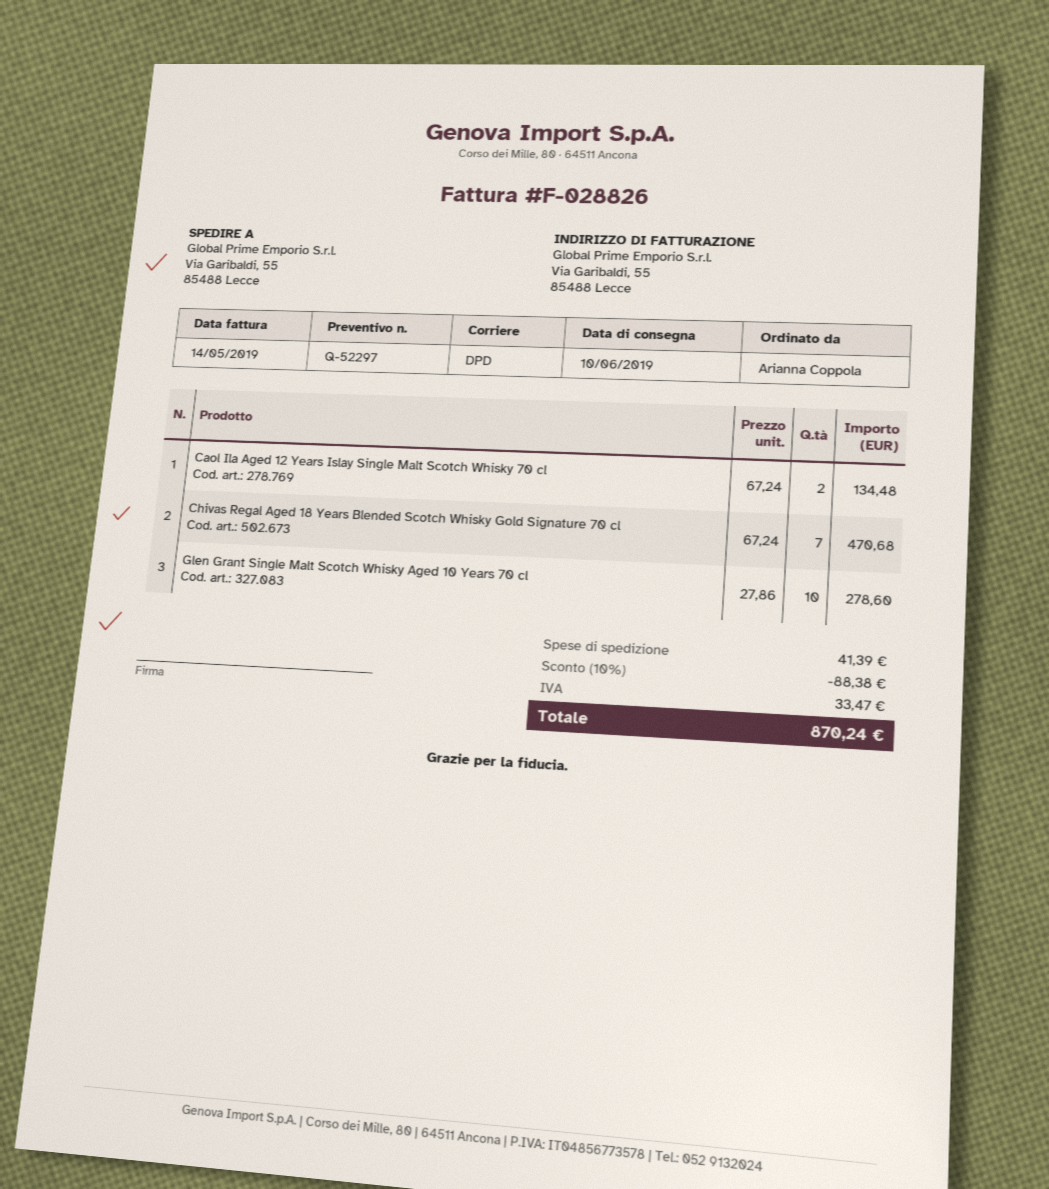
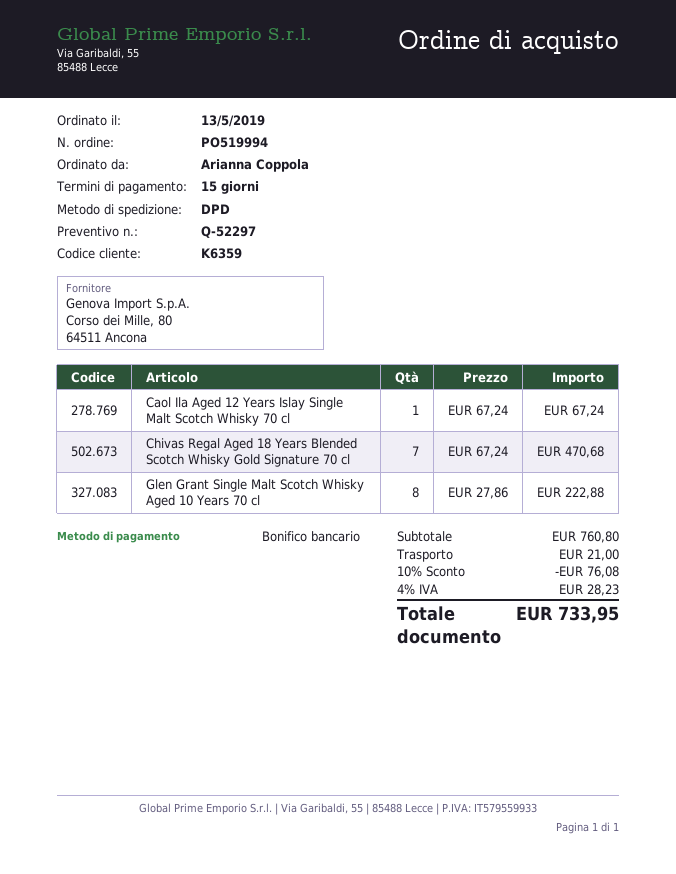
Caol Ila Aged 12 Years Islay Single Malt Scotch Whisky 70 cl: 2 x 67.24 = 134.48 -> 1 x 67.24 = 67.24
Glen Grant Single Malt Scotch Whisky Aged 10 Years 70 cl: 10 x 27.86 = 278.60 -> 8 x 27.86 = 222.88
discount: 10% = 88.38 -> 10% = 76.08
shipping: 41.39 -> 21.00
tax: 33.47 -> 28.23
total: 870.24 -> 733.95

